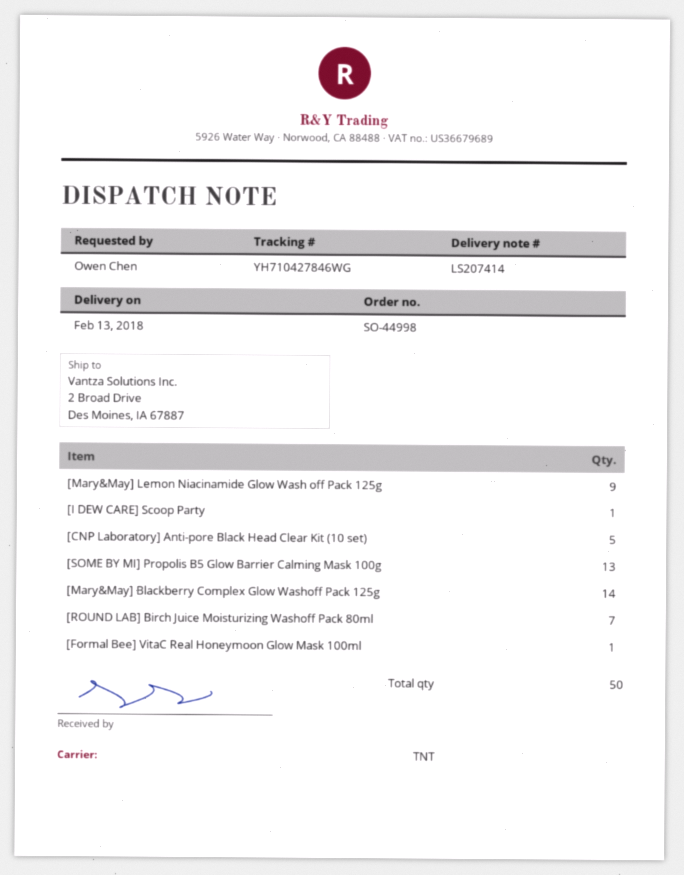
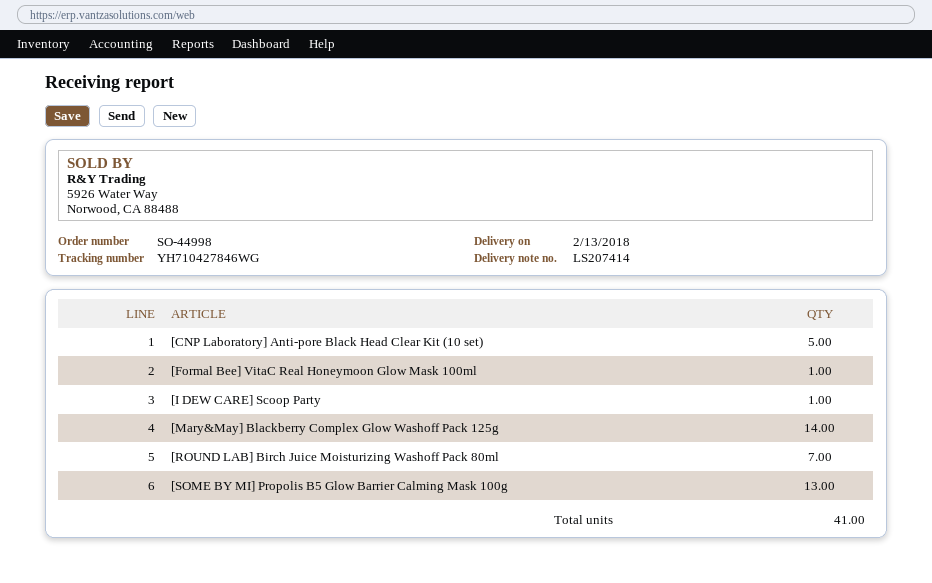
[Mary&May] Lemon Niacinamide Glow Wash off Pack 125g: 9 -> none
total quantity: 50 -> 41

